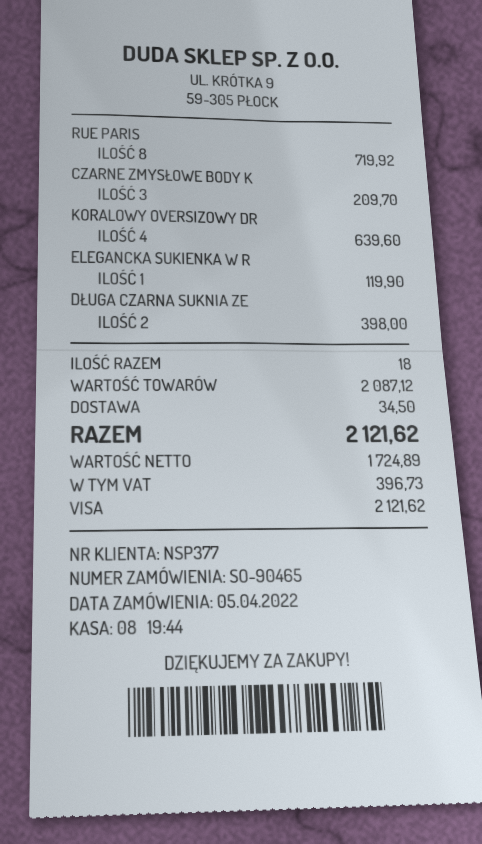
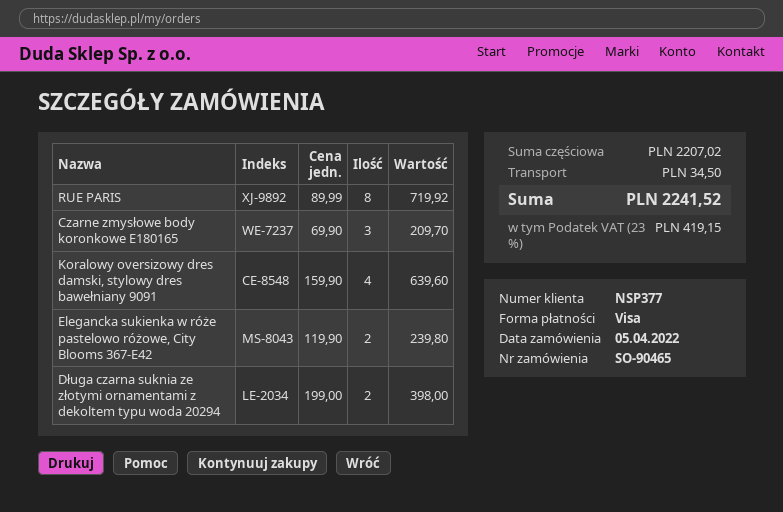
ELEGANCKA SUKIENKA W R: 1 for 119.90 -> 2 for 239.80
subtotal: 2087.12 -> 2207.02
tax: 396.73 -> 419.15
total: 2121.62 -> 2241.52

